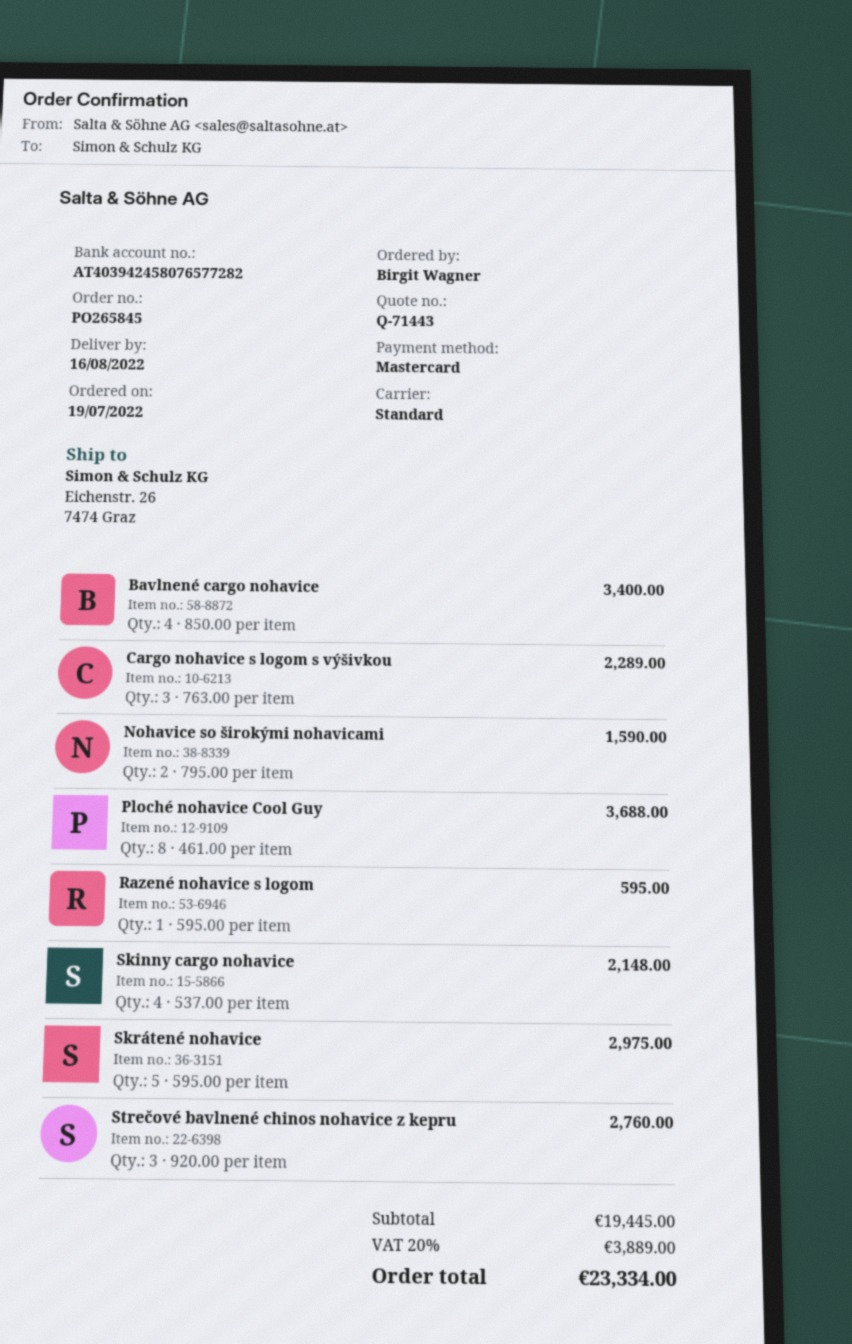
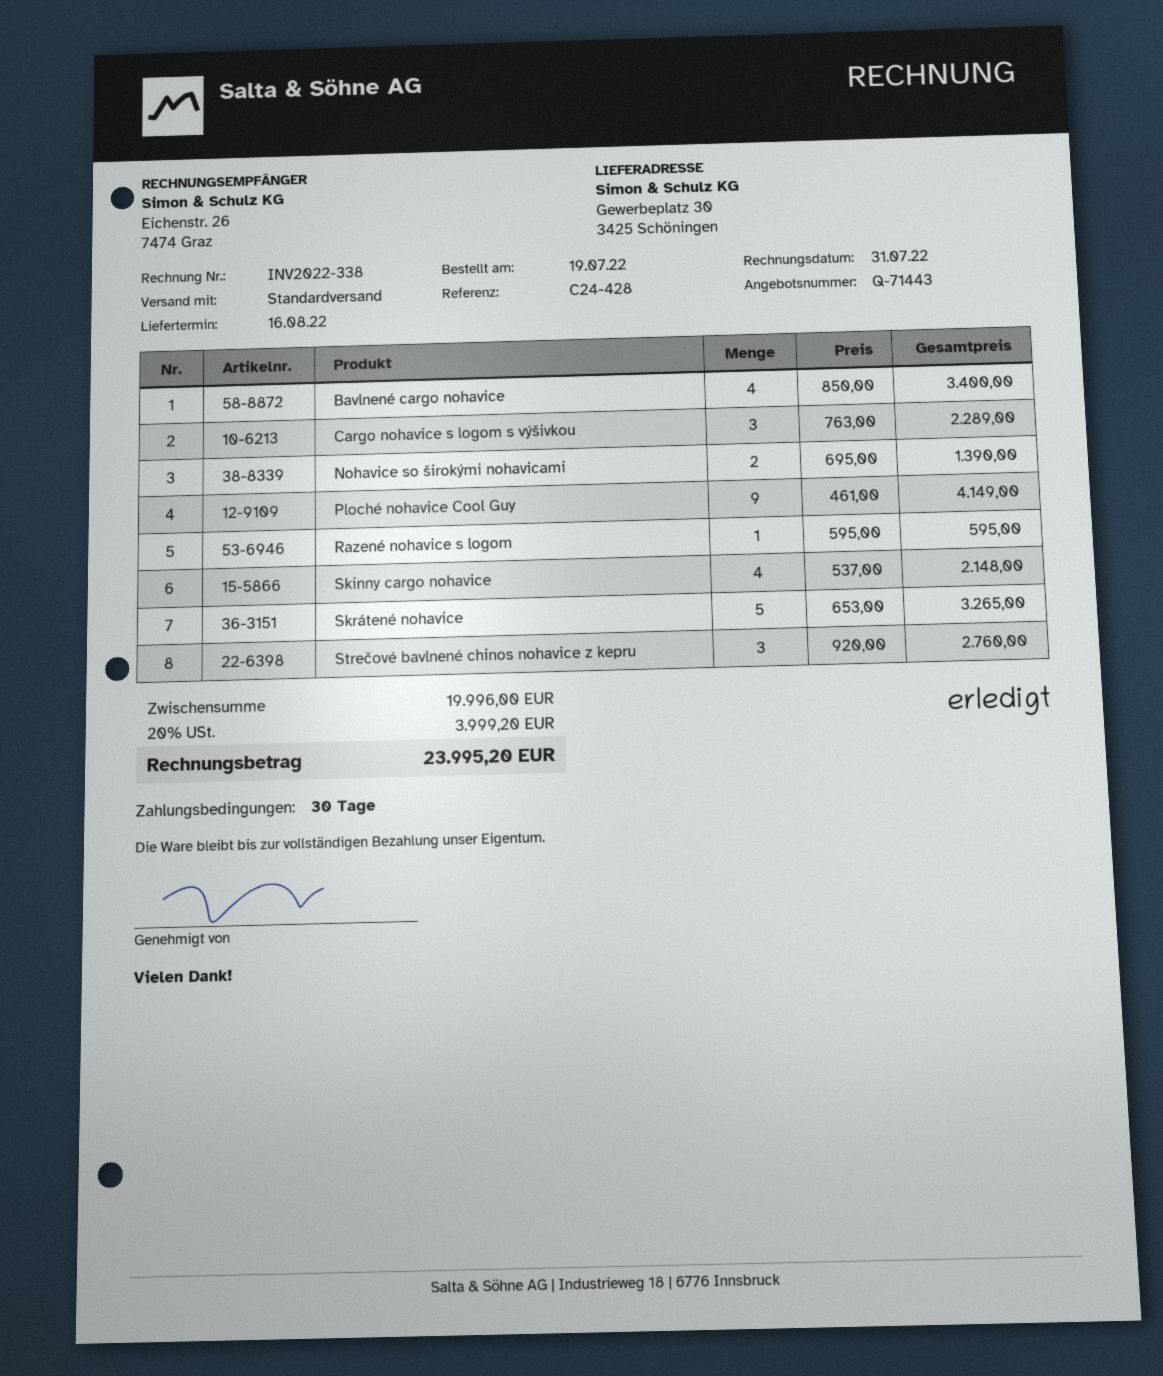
ship to: Eichenstr. 26, 7474 Graz -> Gewerbeplatz 30, 3425 Schöningen
Nohavice so širokými nohavicami: 2 x 795.00 = 1590.00 -> 2 x 695.00 = 1390.00
Ploché nohavice Cool Guy: 8 x 461.00 = 3688.00 -> 9 x 461.00 = 4149.00
Skrátené nohavice: 5 x 595.00 = 2975.00 -> 5 x 653.00 = 3265.00
subtotal: 19445.00 -> 19996.00
tax: 20% = 3889.00 -> 20% = 3999.20
total: 23334.00 -> 23995.20

